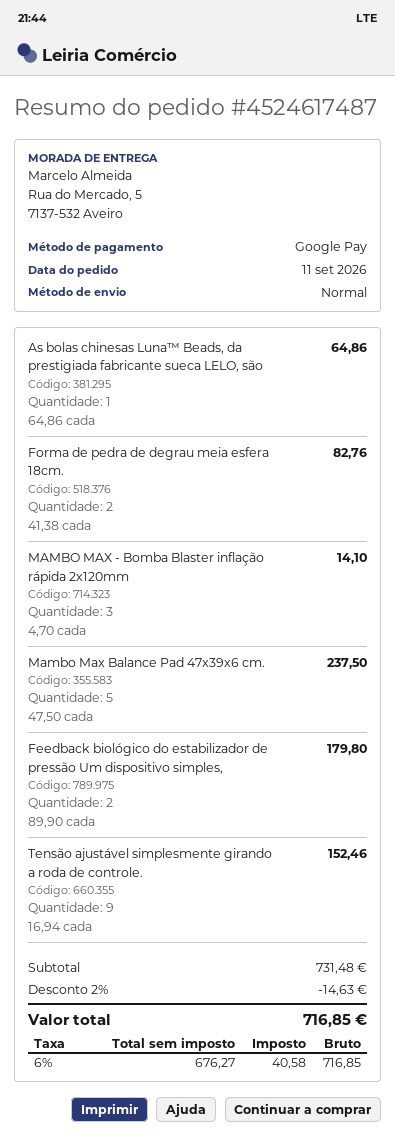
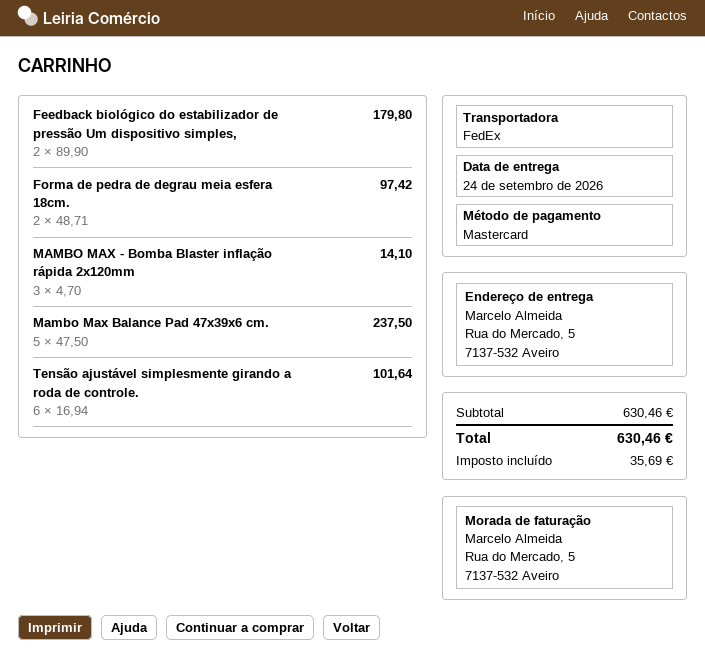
payment method: Google Pay -> Mastercard
shipping method: standard -> FedEx
As bolas chinesas Luna™ Beads, da prestigiada fabricante sueca LELO, são: 1 x 64.86 = 64.86 -> none
Forma de pedra de degrau meia esfera 18cm.: 2 x 41.38 = 82.76 -> 2 x 48.71 = 97.42
Tensão ajustável simplesmente girando a roda de controle.: 9 x 16.94 = 152.46 -> 6 x 16.94 = 101.64
subtotal: 731.48 -> 630.46
discount: 2% = 14.63 -> none
tax: 40.58 -> 35.69
total: 716.85 -> 630.46

